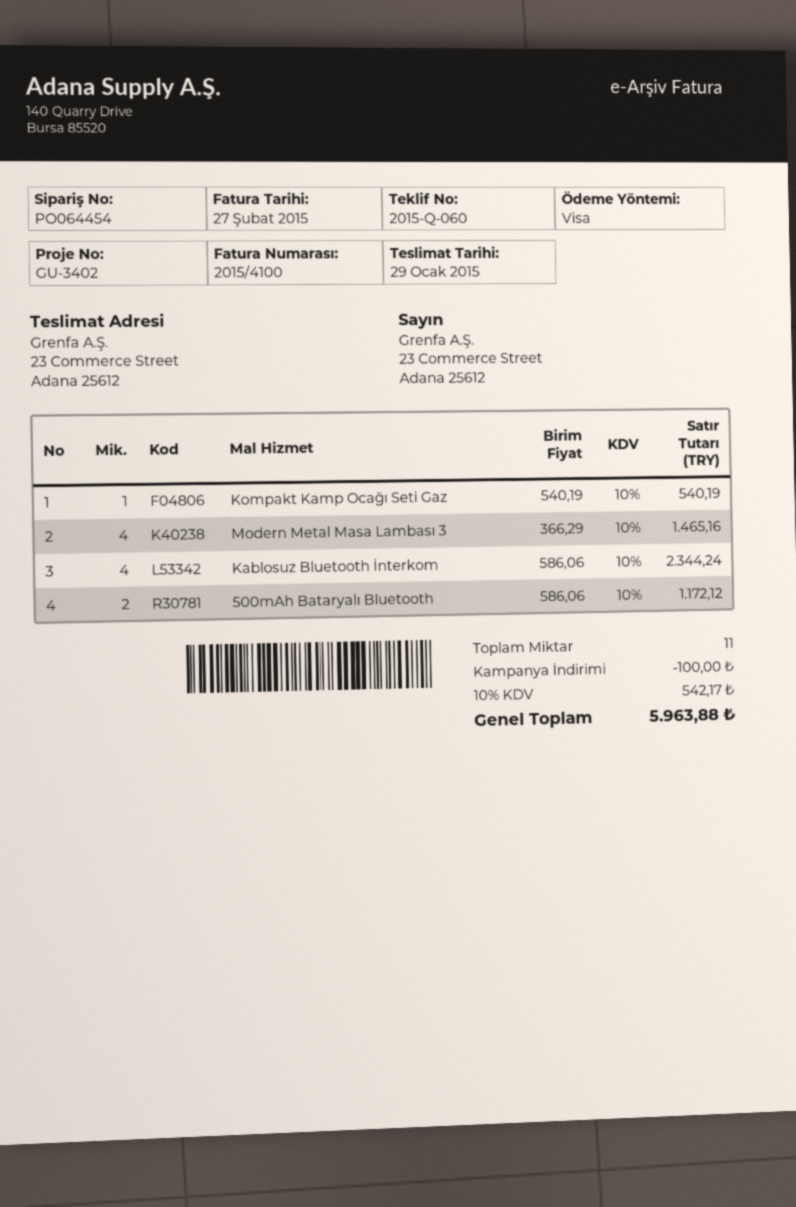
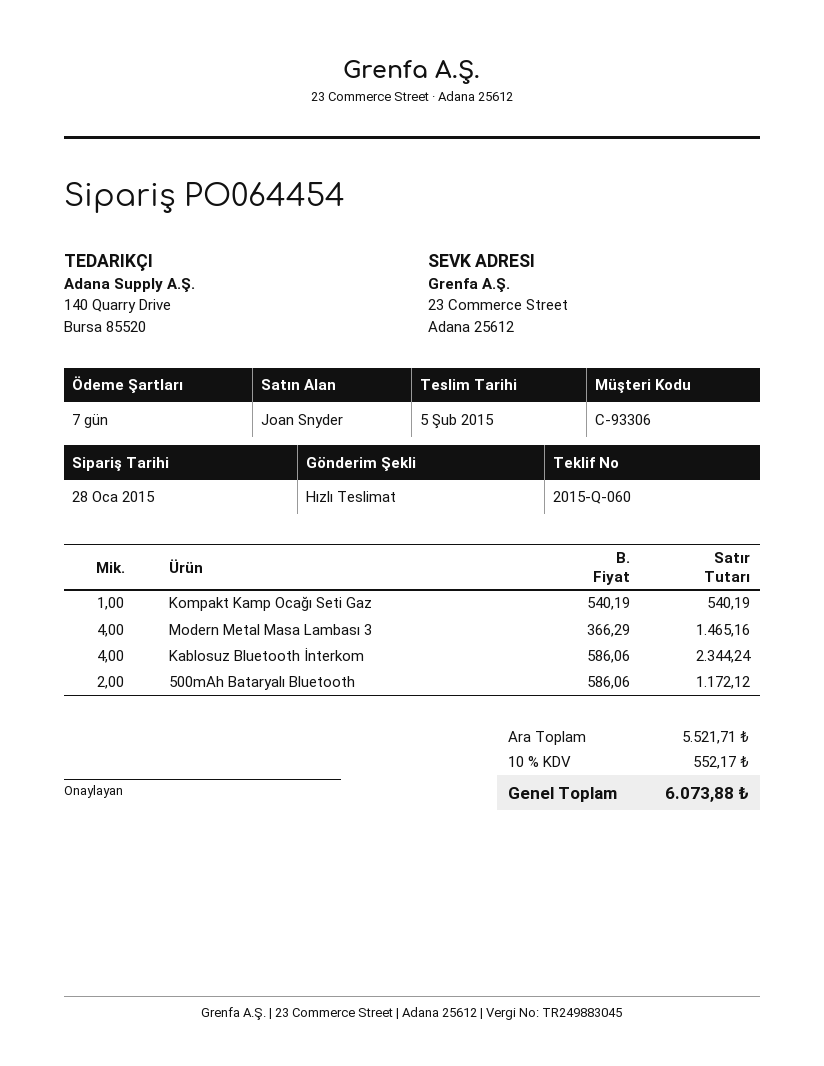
delivery date: 2015-01-29 -> 2015-02-05
discount: 100.00 -> none
tax: 10% = 542.17 -> 10% = 552.17
total: 5963.88 -> 6073.88

